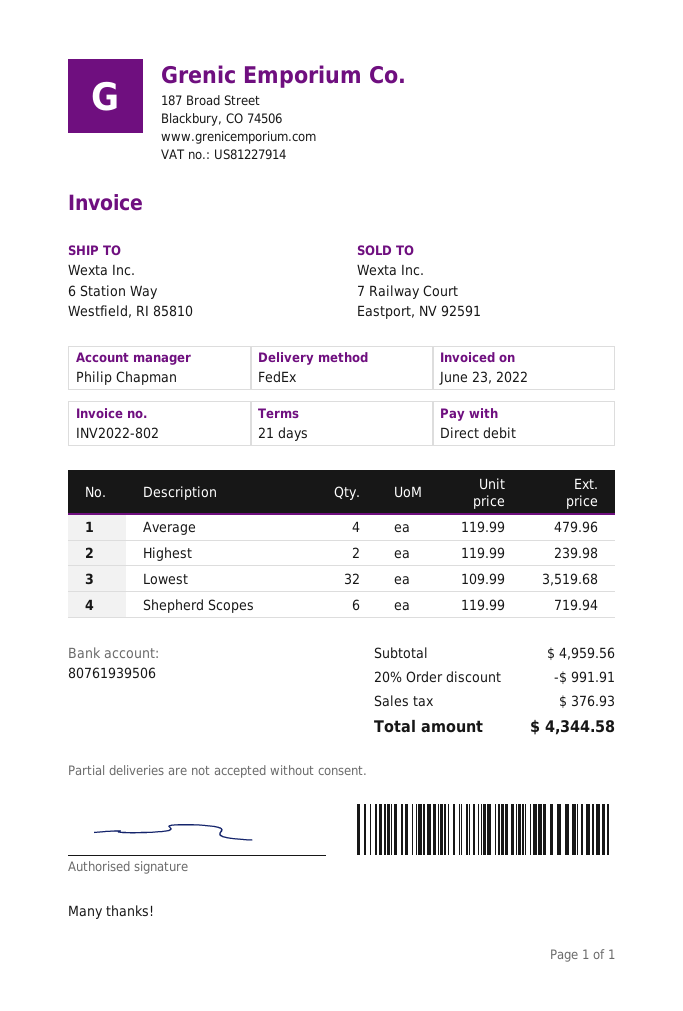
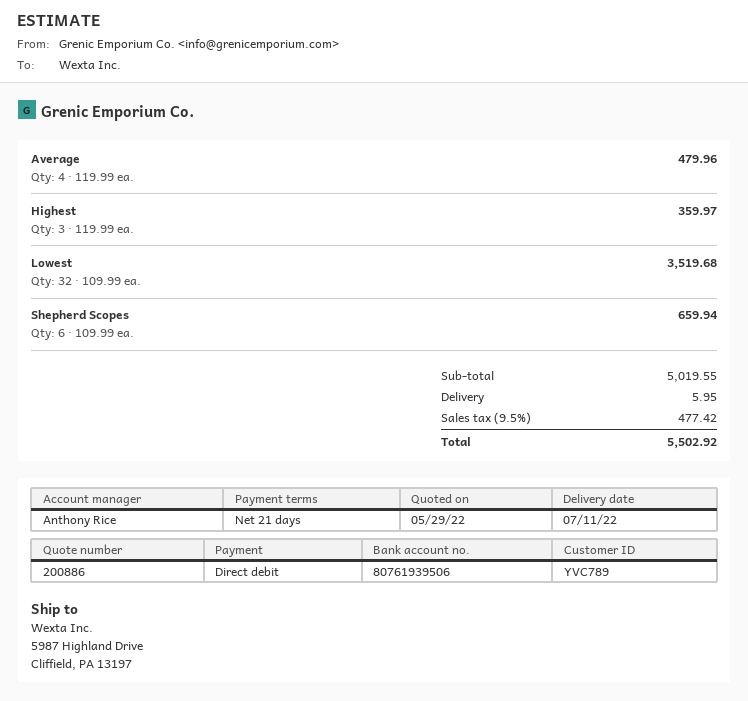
sales rep: Philip Chapman -> Anthony Rice
ship to: 6 Station Way, Westfield, RI 85810 -> 5987 Highland Drive, Cliffield, PA 13197
Highest: 2 x 119.99 = 239.98 -> 3 x 119.99 = 359.97
Shepherd Scopes: 6 x 119.99 = 719.94 -> 6 x 109.99 = 659.94
subtotal: 4959.56 -> 5019.55
discount: 20% = 991.91 -> none
shipping: none -> 5.95
tax: 376.93 -> 477.42
total: 4344.58 -> 5502.92

